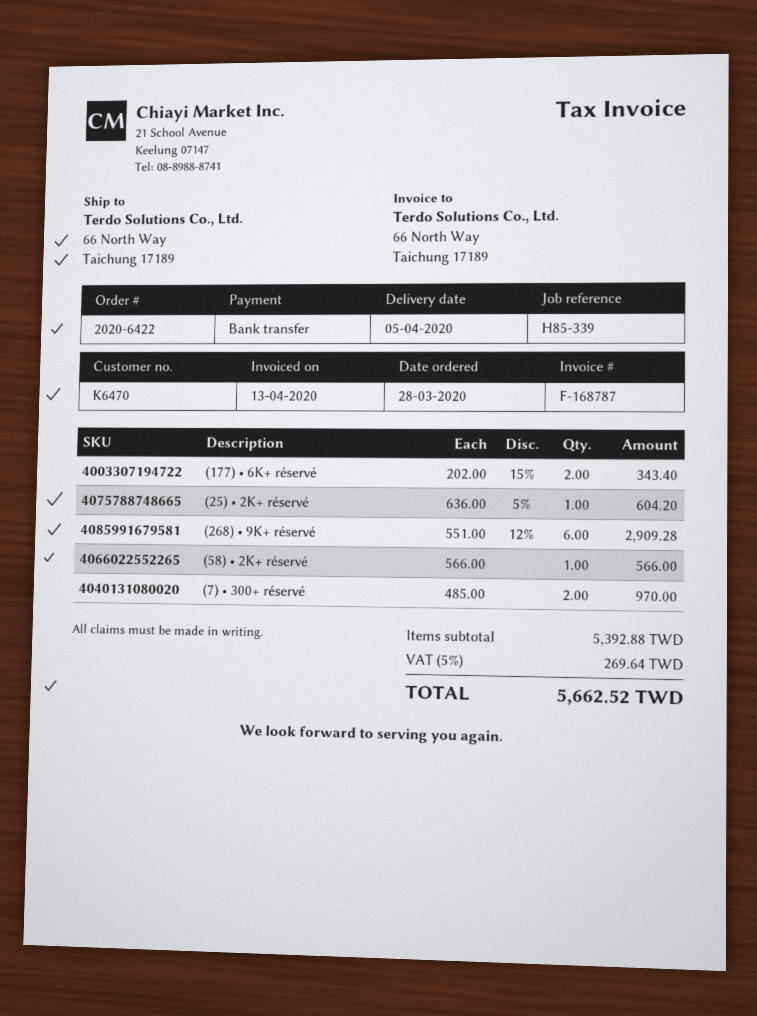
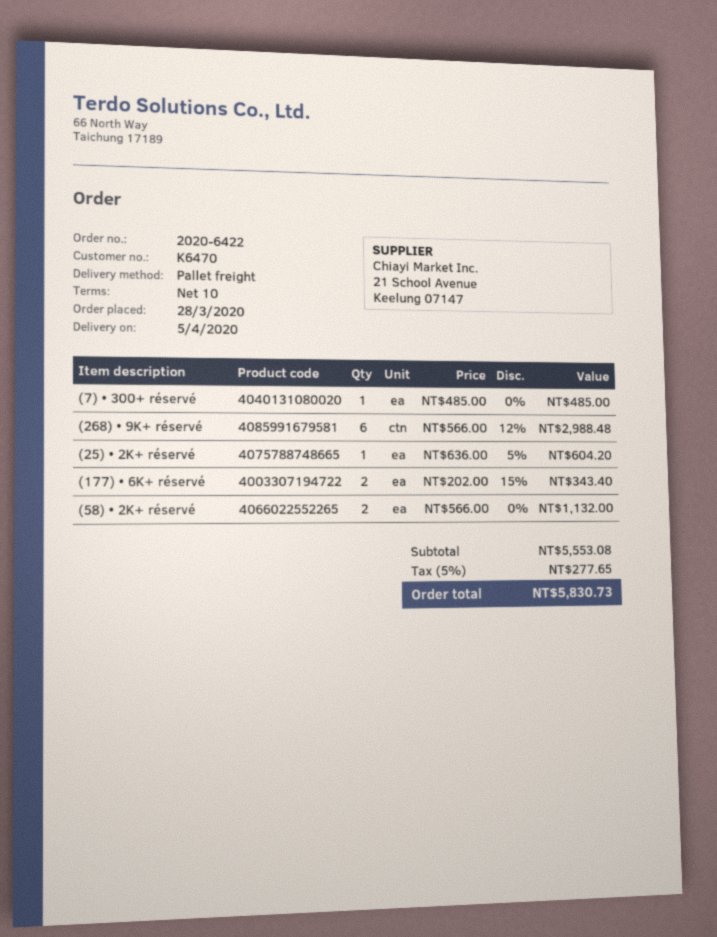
(268) • 9K+ réservé: 6 x 551.00 - 12% = 2909.28 -> 6 x 566.00 - 12% = 2988.48
(58) • 2K+ réservé: 1 x 566.00 = 566.00 -> 2 x 566.00 = 1132.00
(7) • 300+ réservé: 2 x 485.00 = 970.00 -> 1 x 485.00 = 485.00
subtotal: 5392.88 -> 5553.08
tax: 5% = 269.64 -> 5% = 277.65
total: 5662.52 -> 5830.73

